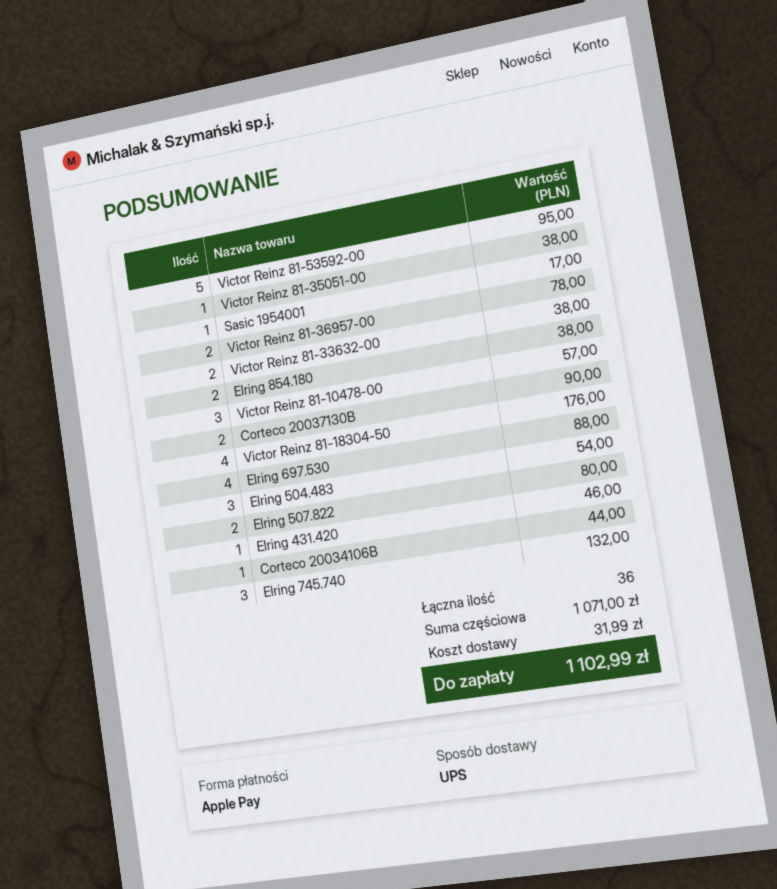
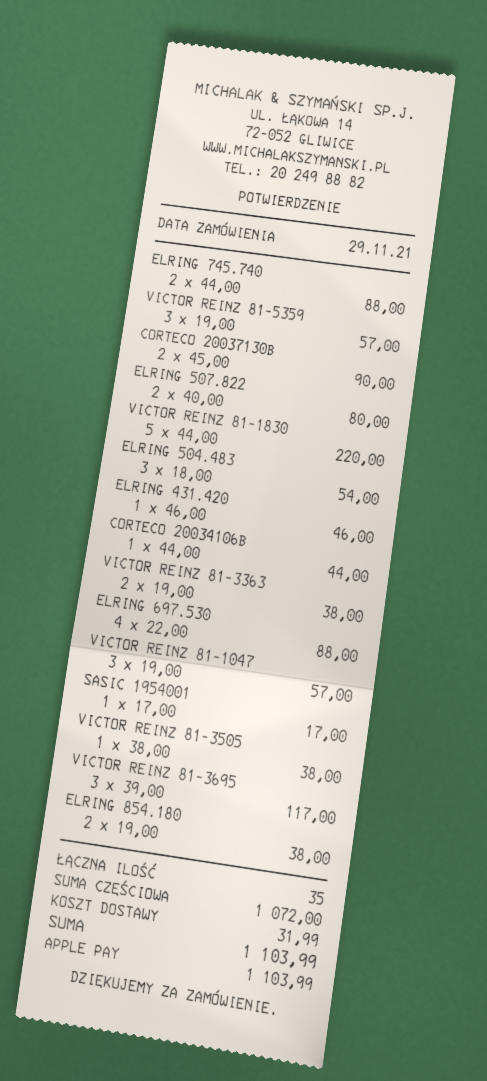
Victor Reinz 81-53592-00: 5 for 95.00 -> 3 for 57.00
Victor Reinz 81-36957-00: 2 for 78.00 -> 3 for 117.00
Victor Reinz 81-18304-50: 4 for 176.00 -> 5 for 220.00
Elring 745.740: 3 for 132.00 -> 2 for 88.00
total quantity: 36 -> 35
subtotal: 1071.00 -> 1072.00
total: 1102.99 -> 1103.99

